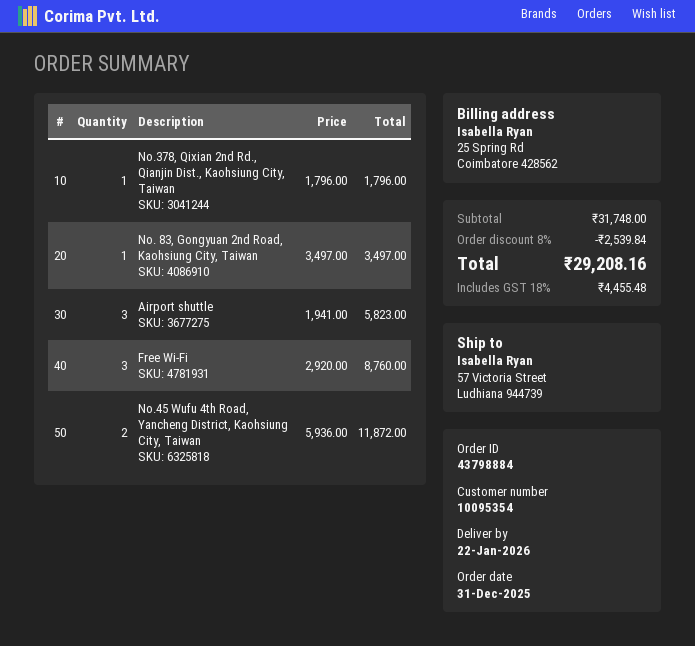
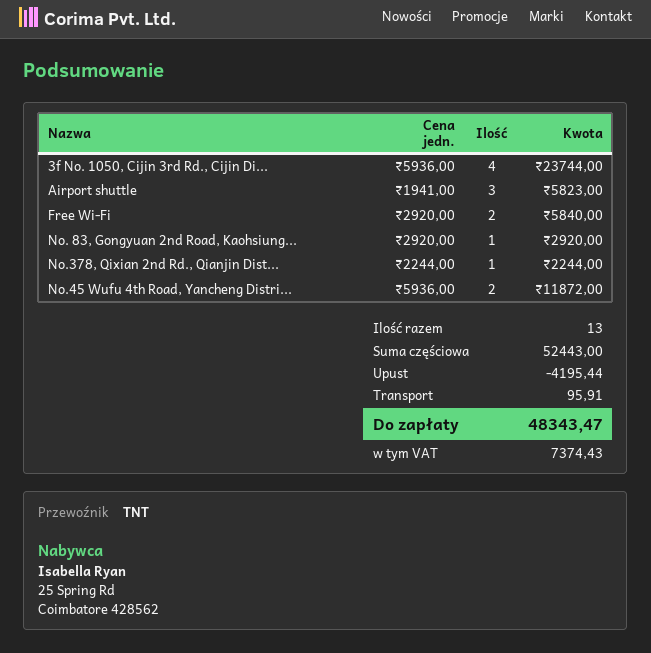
No.378, Qixian 2nd Rd., Qianjin Dist., Kaohsiung City, Taiwan: 1 x 1796.00 = 1796.00 -> 1 x 2244.00 = 2244.00
No. 83, Gongyuan 2nd Road, Kaohsiung City, Taiwan: 1 x 3497.00 = 3497.00 -> 1 x 2920.00 = 2920.00
Free Wi-Fi: 3 x 2920.00 = 8760.00 -> 2 x 2920.00 = 5840.00
3f No. 1050, Cijin 3rd Rd., Cijin Di...: none -> 4 x 5936.00 = 23744.00
subtotal: 31748.00 -> 52443.00
discount: 2539.84 -> 4195.44
shipping: none -> 95.91
tax: 4455.48 -> 7374.43
total: 29208.16 -> 48343.47

